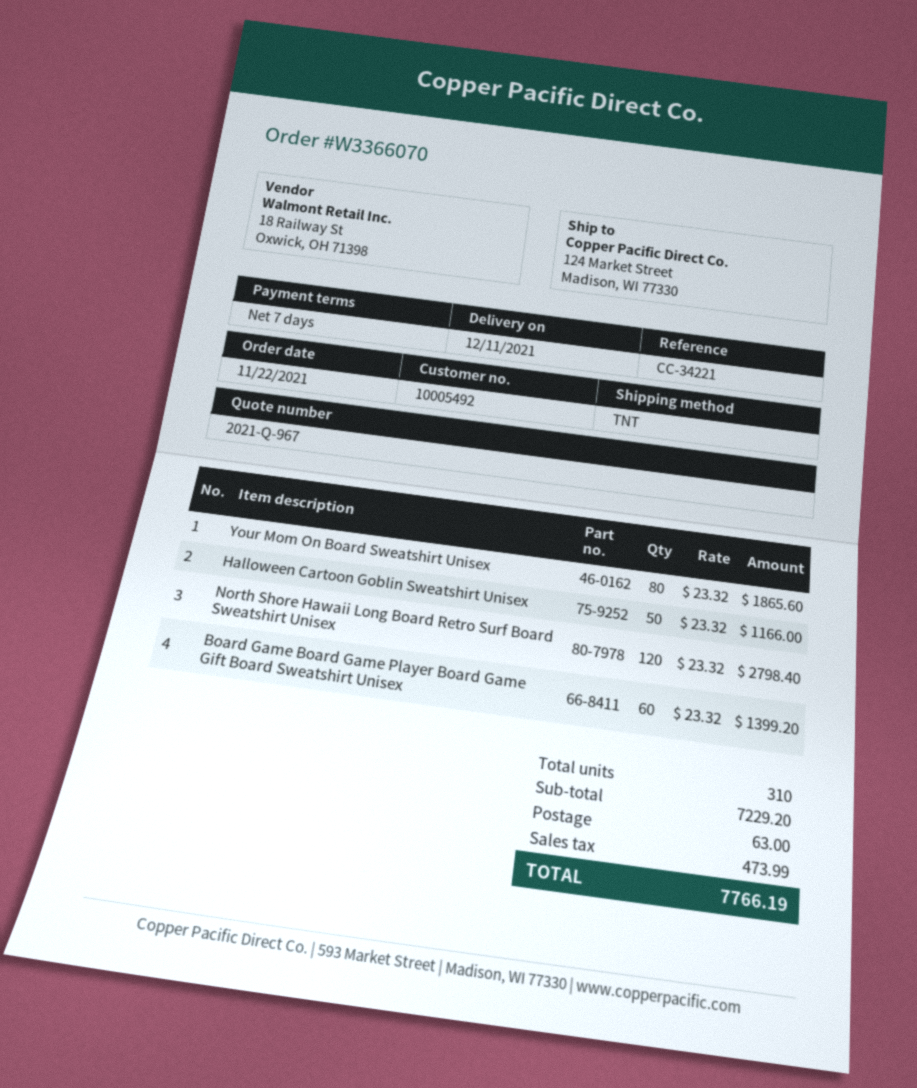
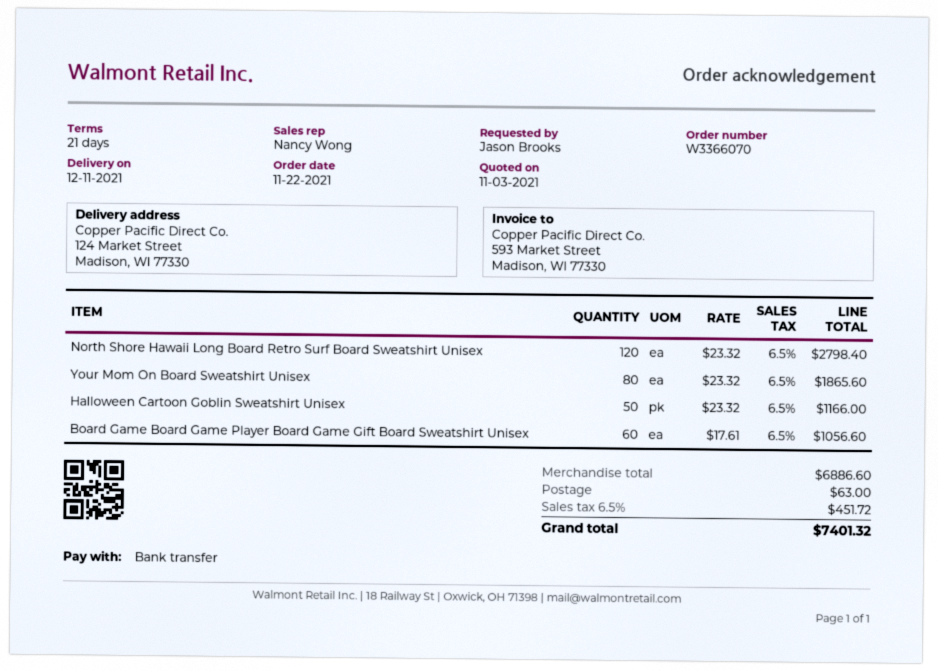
payment terms: 7 days -> 21 days
Board Game Board Game Player Board Game Gift Board Sweatshirt Unisex: 60 x 23.32 = 1399.20 -> 60 x 17.61 = 1056.60
subtotal: 7229.20 -> 6886.60
tax: 473.99 -> 451.72
total: 7766.19 -> 7401.32

